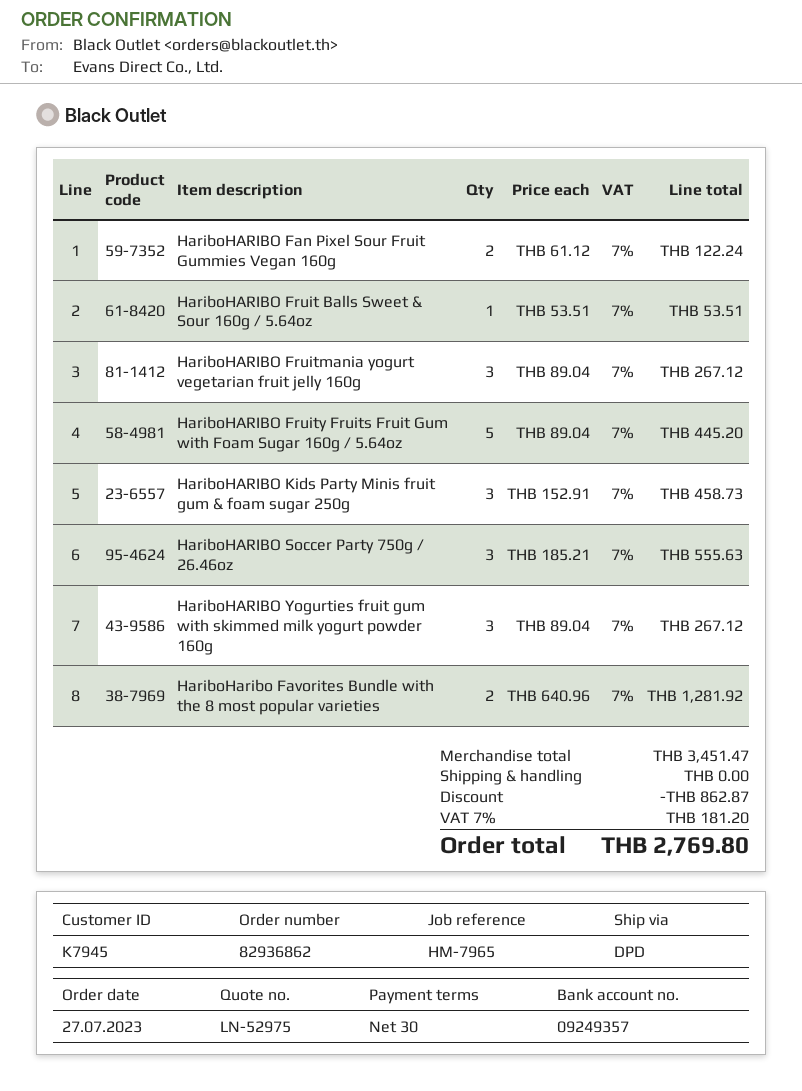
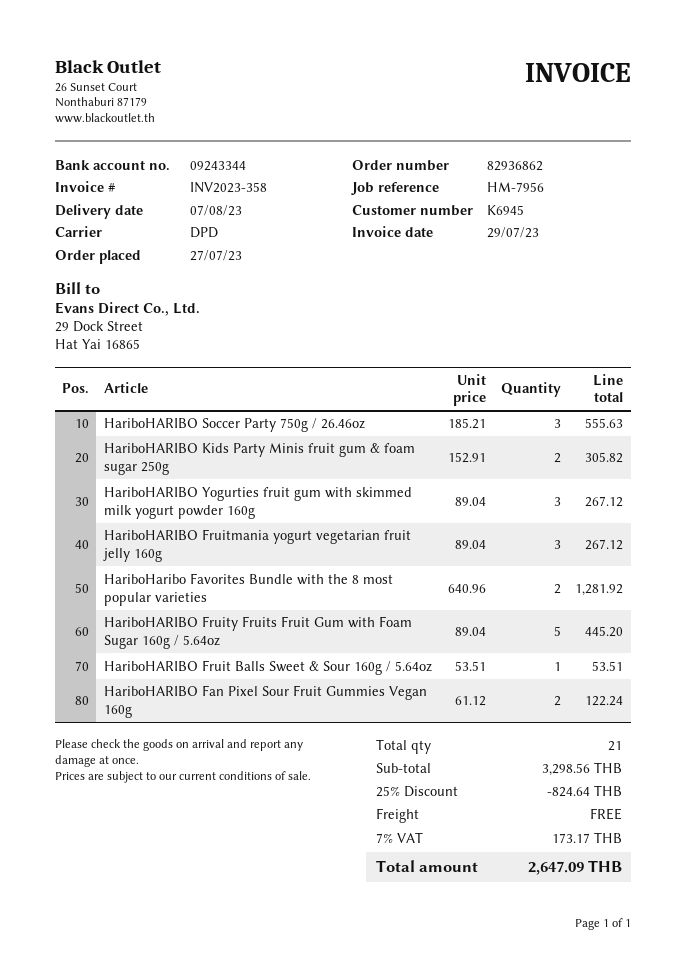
customer number: K7945 -> K6945
reference: HM-7965 -> HM-7956
bank account: 09249357 -> 09243344
HariboHARIBO Kids Party Minis fruit gum & foam sugar 250g: 3 x 152.91 = 458.73 -> 2 x 152.91 = 305.82
subtotal: 3451.47 -> 3298.56
discount: 862.87 -> 824.64
tax: 7% = 181.20 -> 7% = 173.17
total: 2769.80 -> 2647.09

